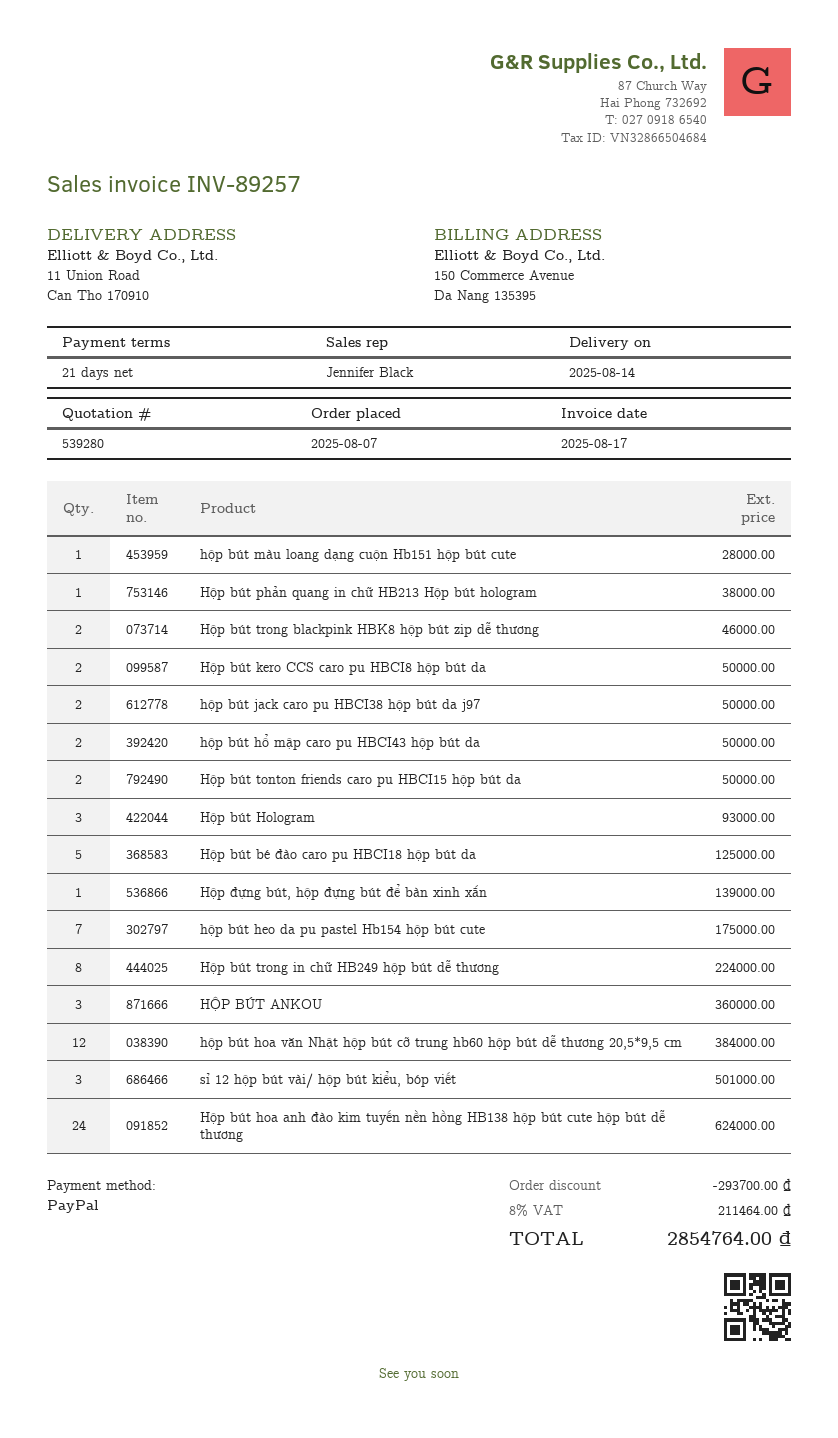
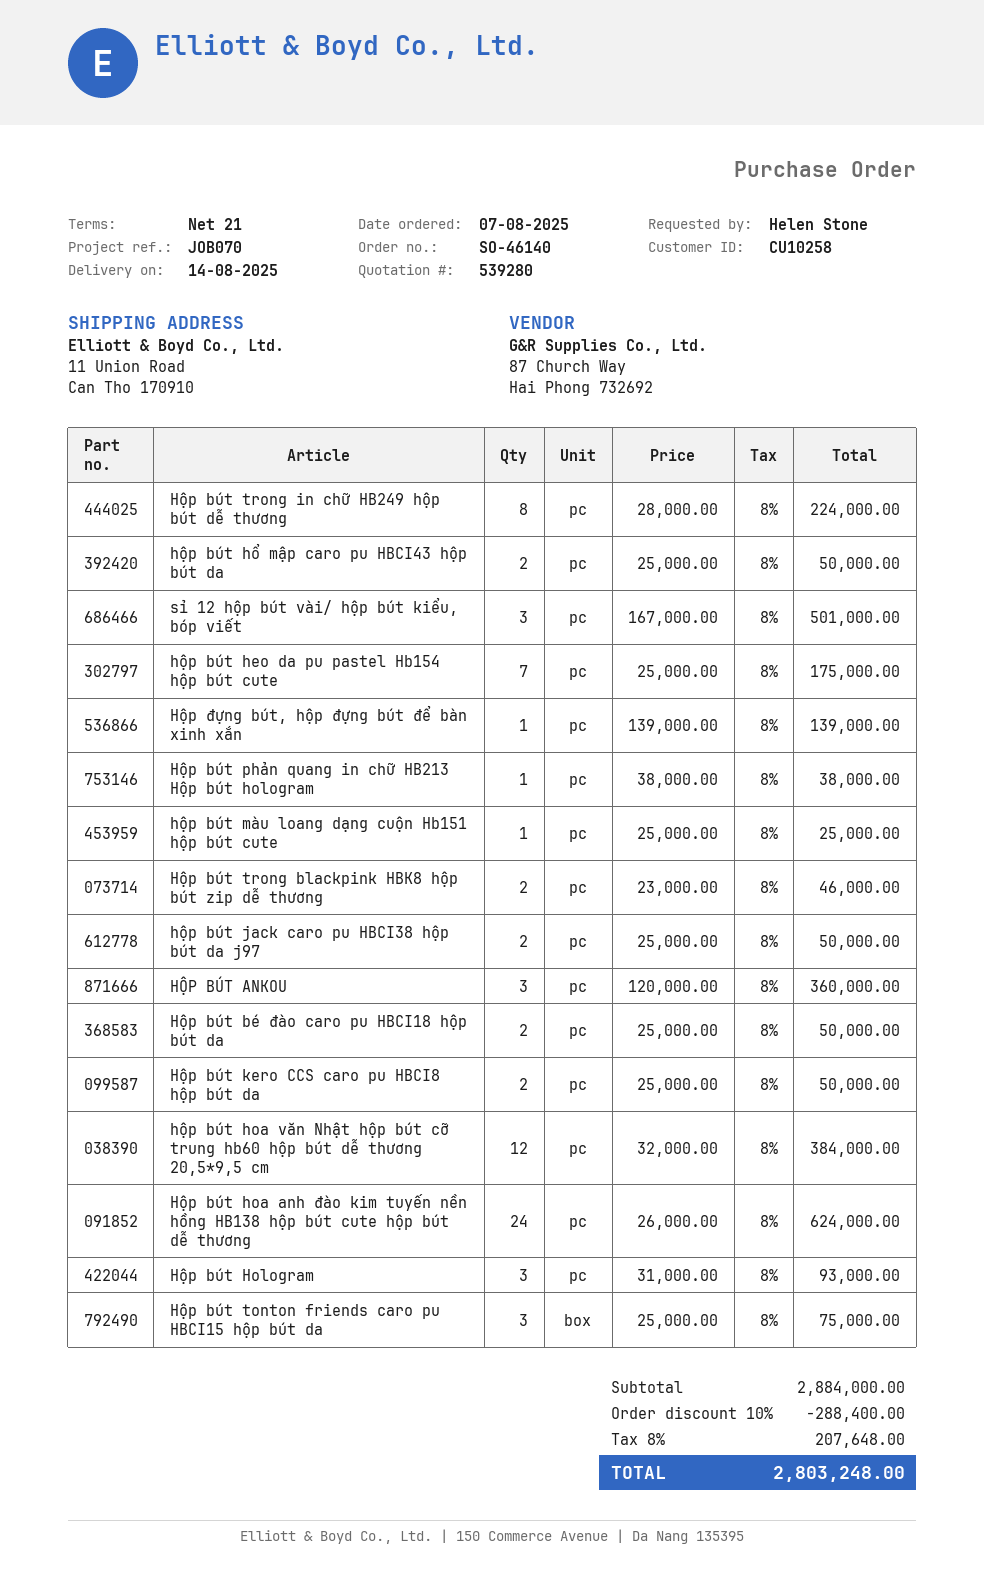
hộp bút màu loang dạng cuộn Hb151 hộp bút cute: 1 for 28000.00 -> 1 for 25000.00
Hộp bút tonton friends caro pu HBCI15 hộp bút da: 2 for 50000.00 -> 3 for 75000.00
Hộp bút bé đào caro pu HBCI18 hộp bút da: 5 for 125000.00 -> 2 for 50000.00
discount: 293700.00 -> 288400.00
tax: 8% = 211464.00 -> 8% = 207648.00
total: 2854764.00 -> 2803248.00

